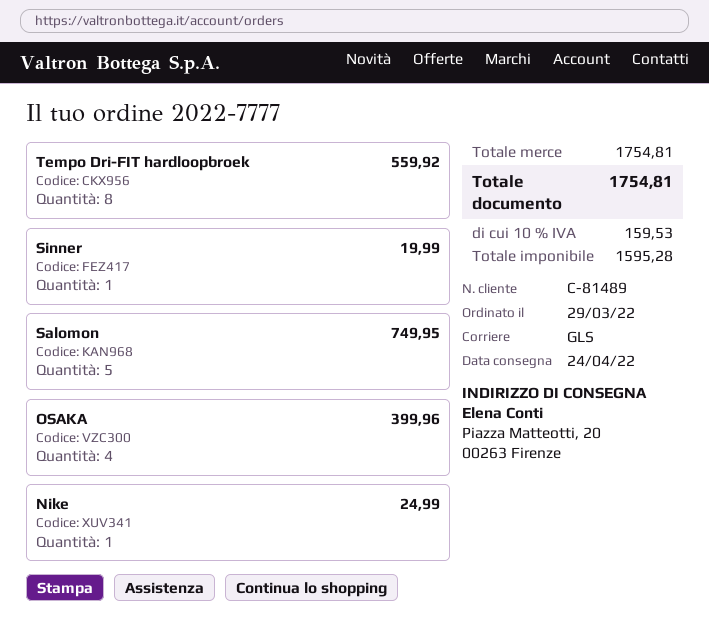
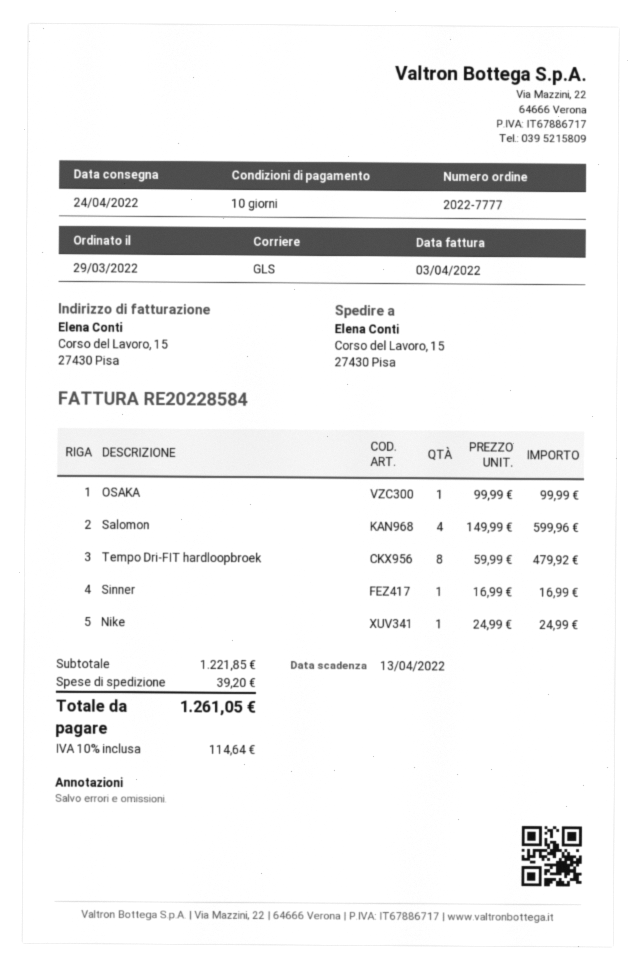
ship to: Piazza Matteotti, 20, 00263 Firenze -> Corso del Lavoro, 15, 27430 Pisa
Tempo Dri-FIT hardloopbroek: 8 for 559.92 -> 8 for 479.92
Sinner: 1 for 19.99 -> 1 for 16.99
Salomon: 5 for 749.95 -> 4 for 599.96
OSAKA: 4 for 399.96 -> 1 for 99.99
subtotal: 1754.81 -> 1221.85
shipping: none -> 39.20
tax: 10% = 159.53 -> 10% = 114.64
total: 1754.81 -> 1261.05

